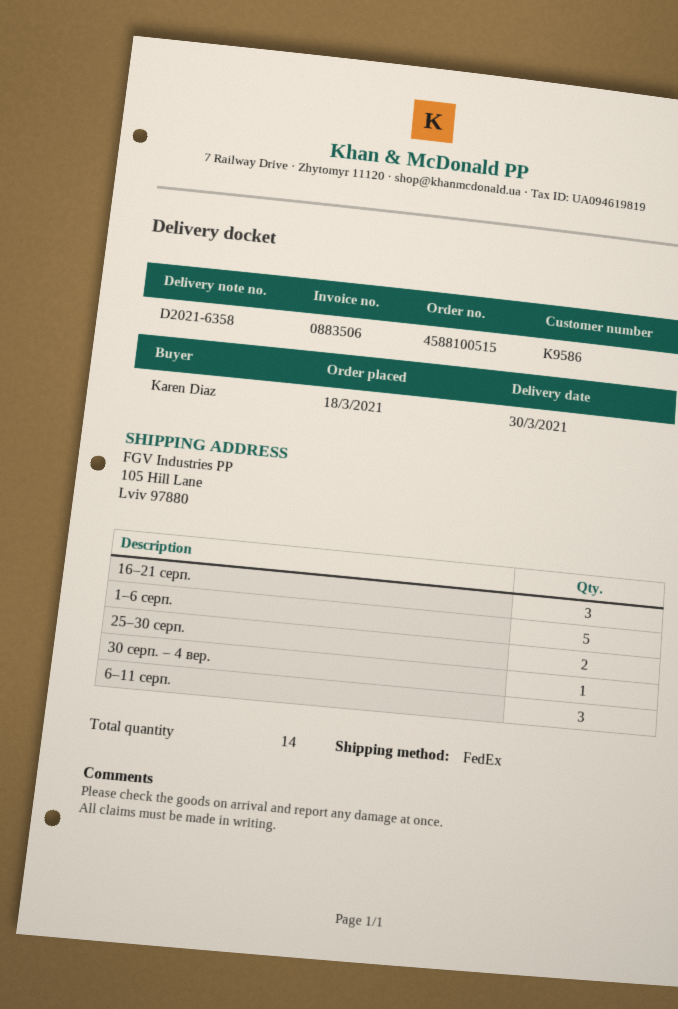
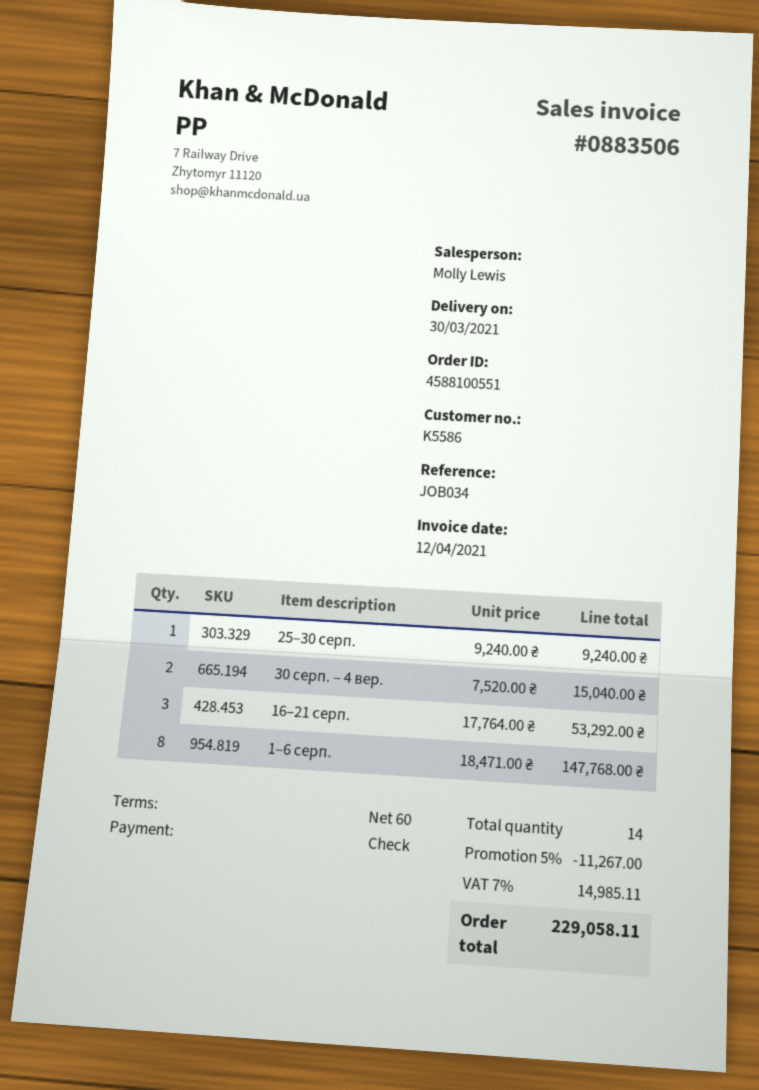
order number: 4588100515 -> 4588100551
customer number: K9586 -> K5586
1–6 серп.: 5 -> 8
25–30 серп.: 2 -> 1
30 серп. – 4 вер.: 1 -> 2
6–11 серп.: 3 -> none

